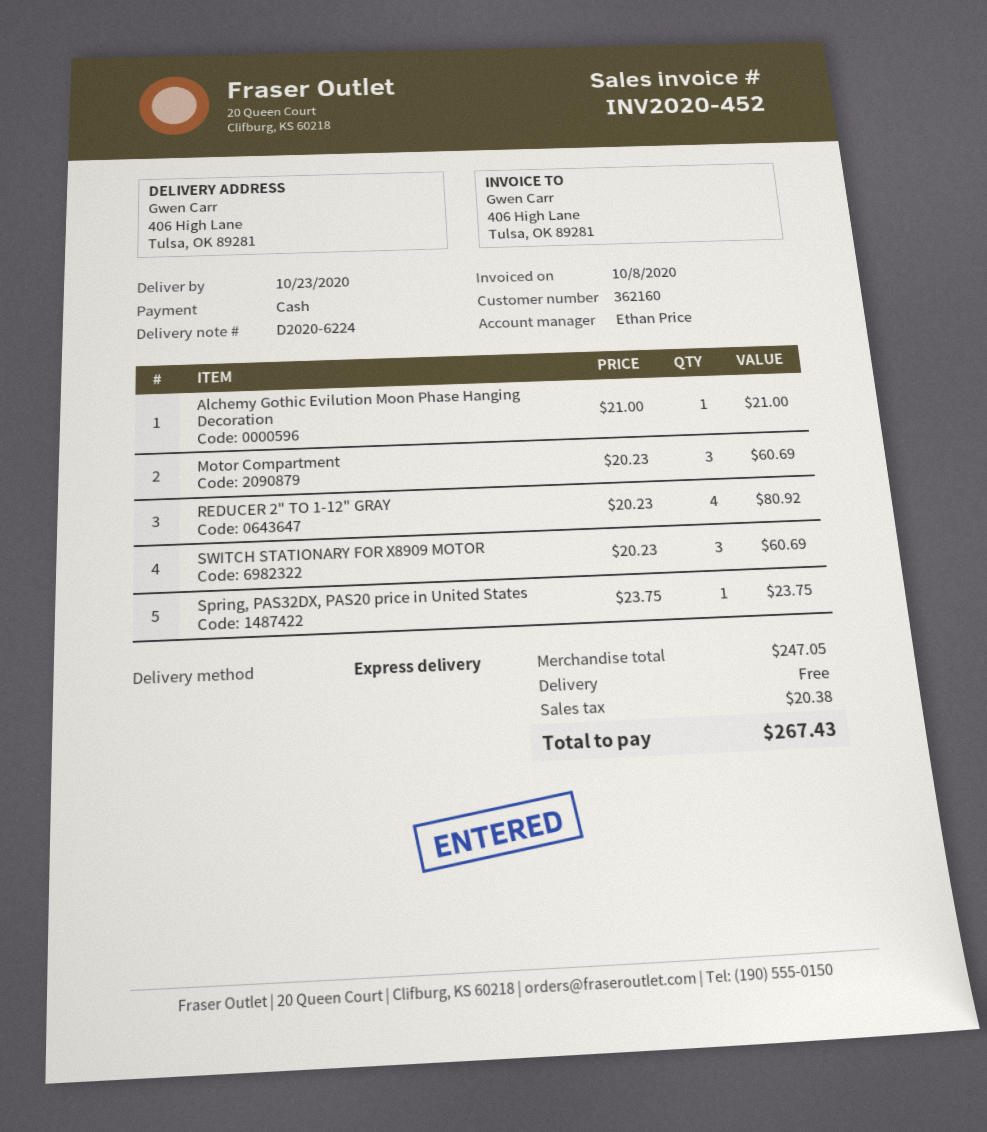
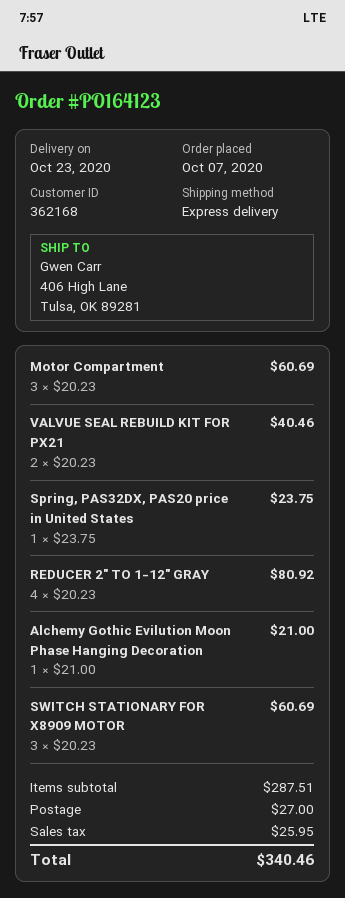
customer number: 362160 -> 362168
VALVUE SEAL REBUILD KIT FOR PX21: none -> 2 x 20.23 = 40.46
subtotal: 247.05 -> 287.51
shipping: 0.00 -> 27.00
tax: 20.38 -> 25.95
total: 267.43 -> 340.46

